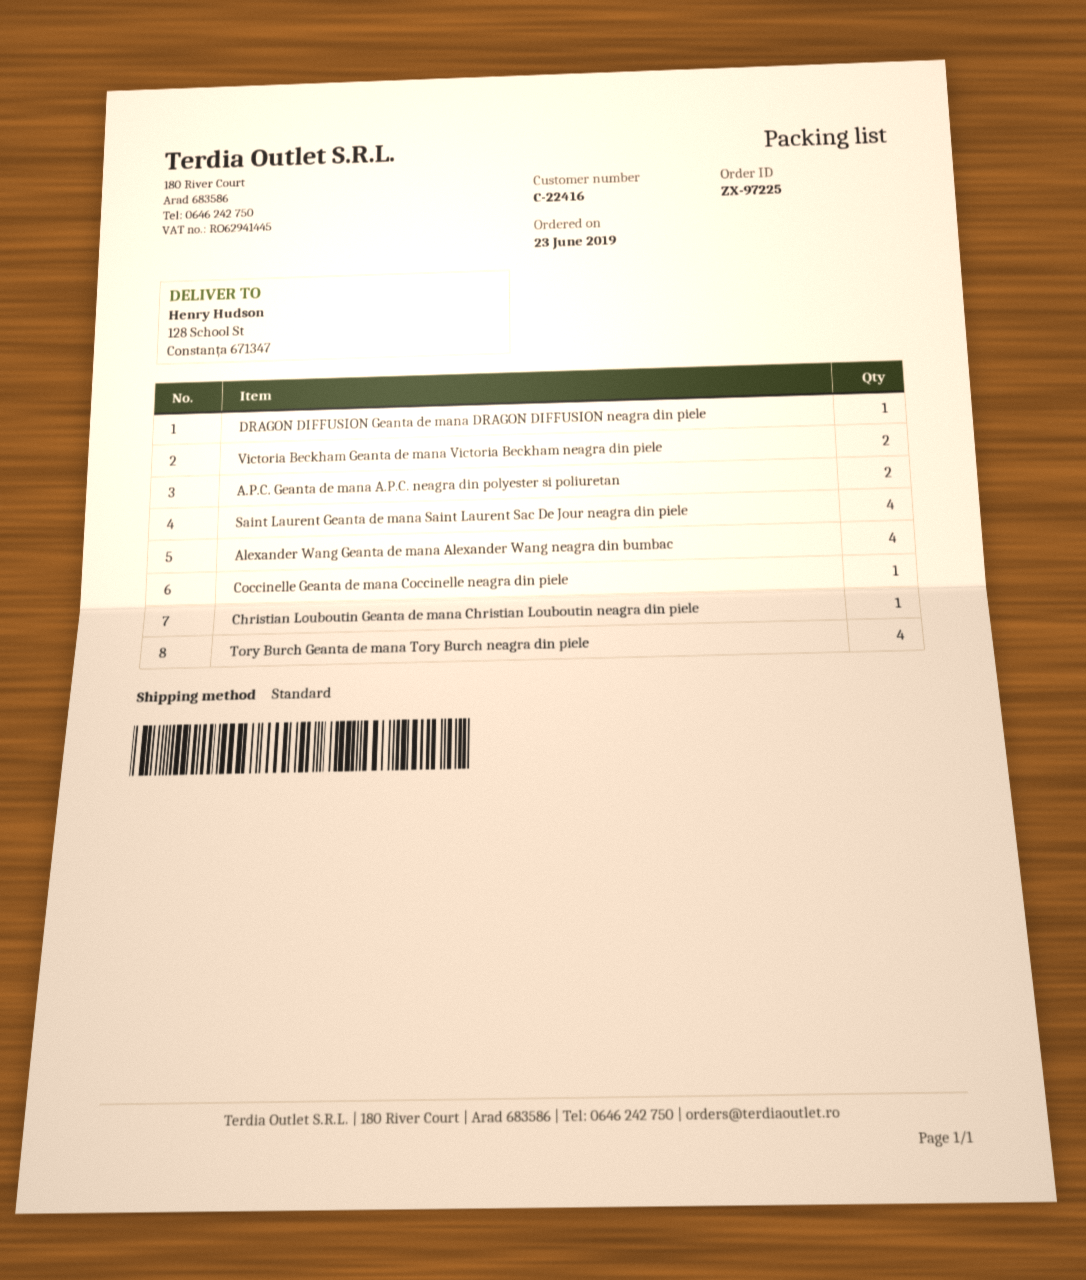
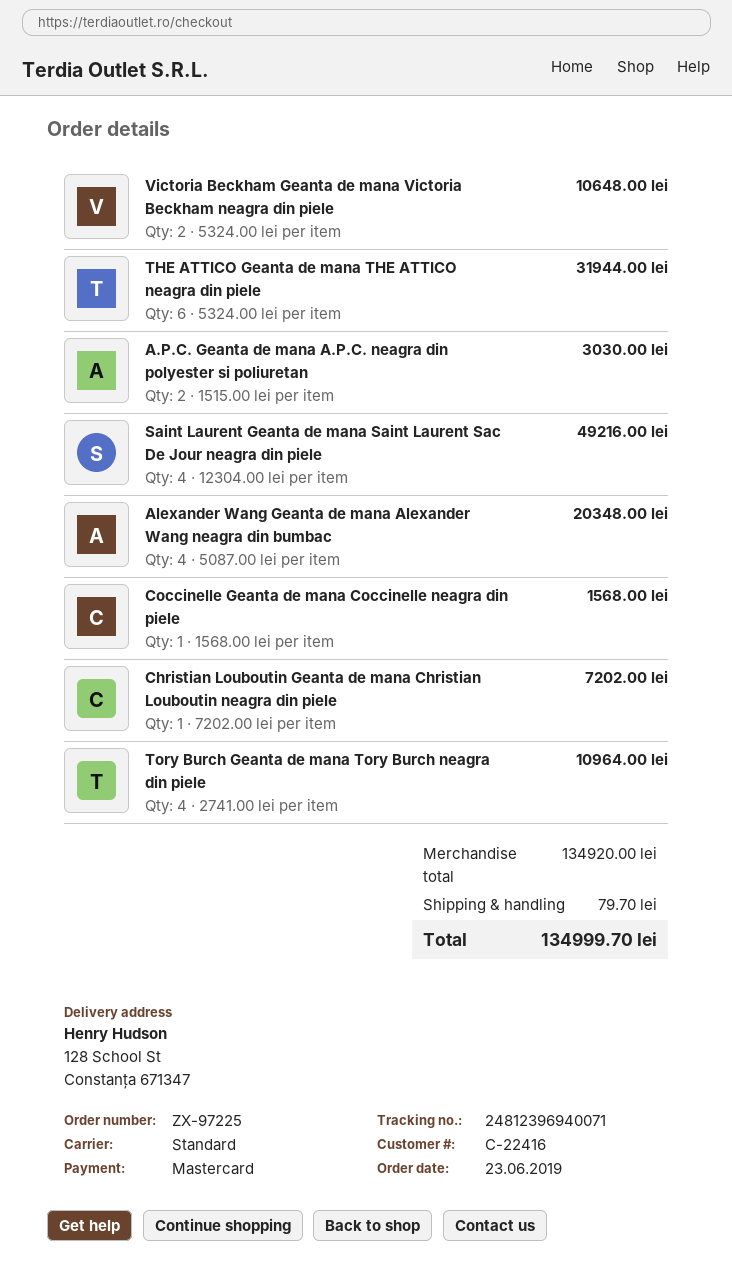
DRAGON DIFFUSION Geanta de mana DRAGON DIFFUSION neagra din piele: 1 -> none
THE ATTICO Geanta de mana THE ATTICO neagra din piele: none -> 6

